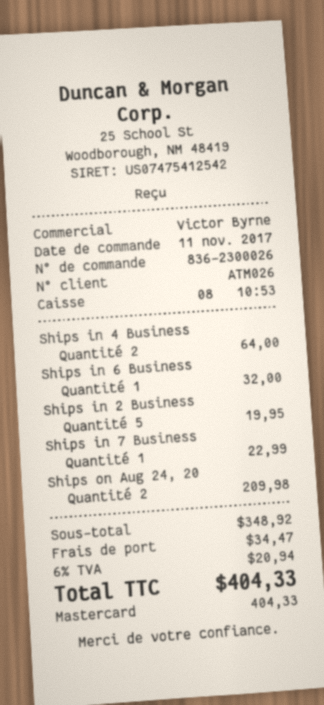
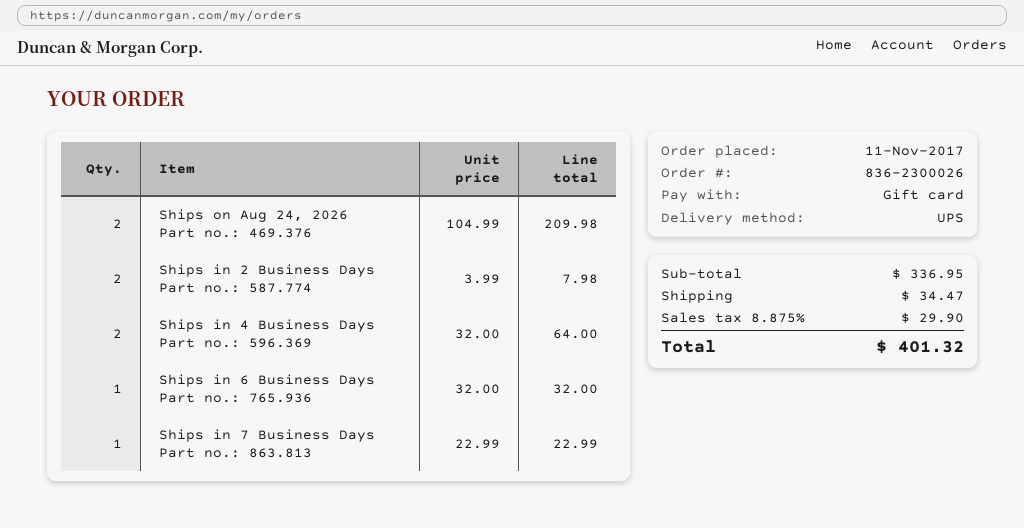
payment method: Mastercard -> gift card
Ships in 2 Business: 5 for 19.95 -> 2 for 7.98
subtotal: 348.92 -> 336.95
tax: 6% = 20.94 -> 8.875% = 29.90
total: 404.33 -> 401.32

